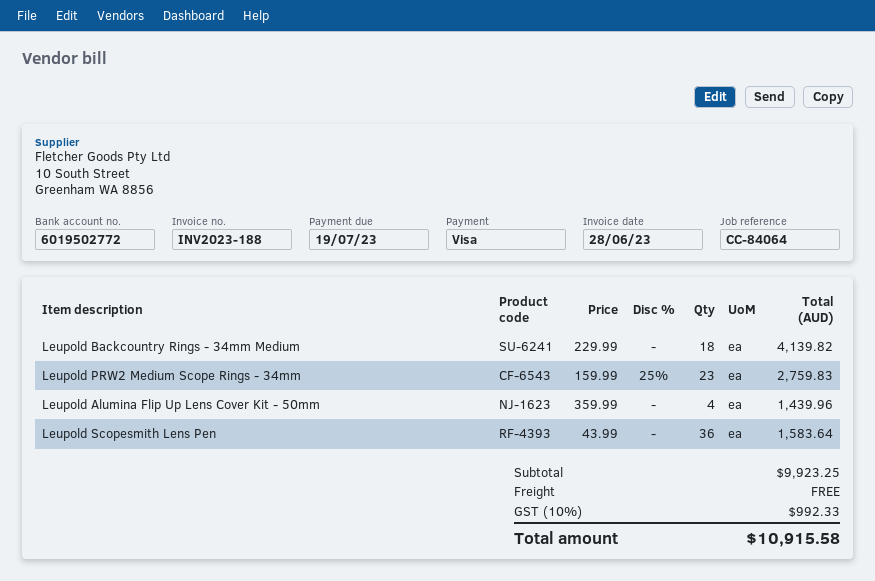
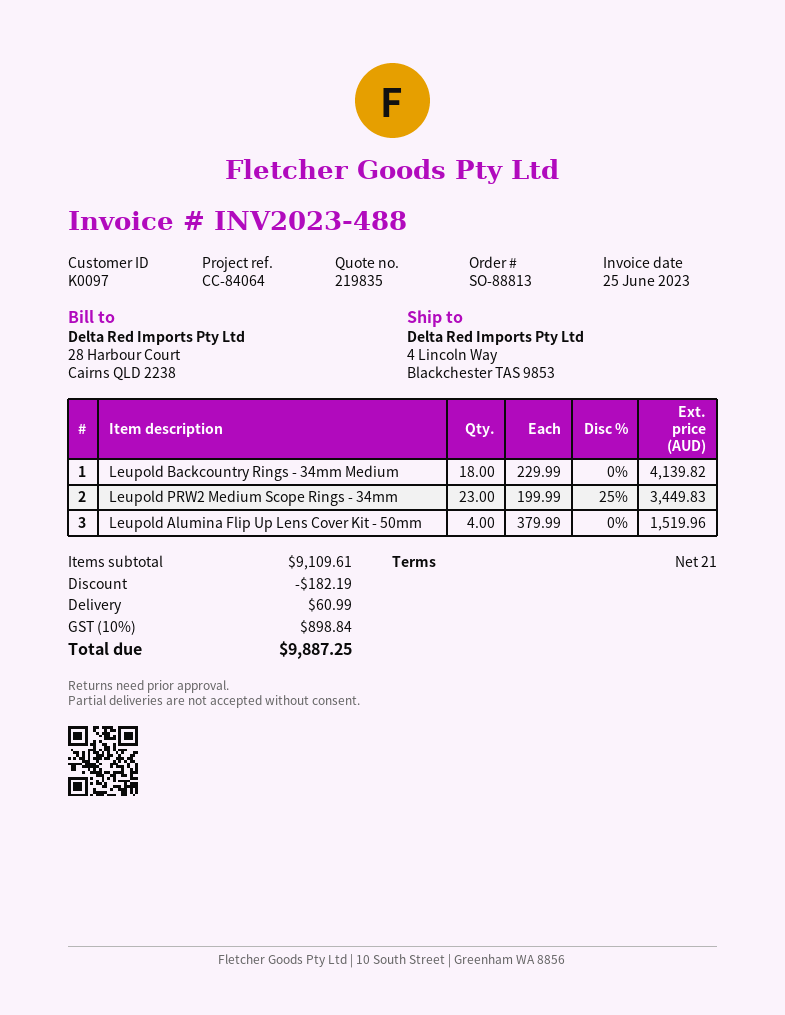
invoice number: INV2023-188 -> INV2023-488
invoice date: 2023-06-28 -> 2023-06-25
Leupold PRW2 Medium Scope Rings - 34mm: 23 x 159.99 - 25% = 2759.83 -> 23 x 199.99 - 25% = 3449.83
Leupold Alumina Flip Up Lens Cover Kit - 50mm: 4 x 359.99 = 1439.96 -> 4 x 379.99 = 1519.96
Leupold Scopesmith Lens Pen: 36 x 43.99 = 1583.64 -> none
subtotal: 9923.25 -> 9109.61
discount: none -> 182.19
shipping: 0.00 -> 60.99
tax: 10% = 992.33 -> 10% = 898.84
total: 10915.58 -> 9887.25

